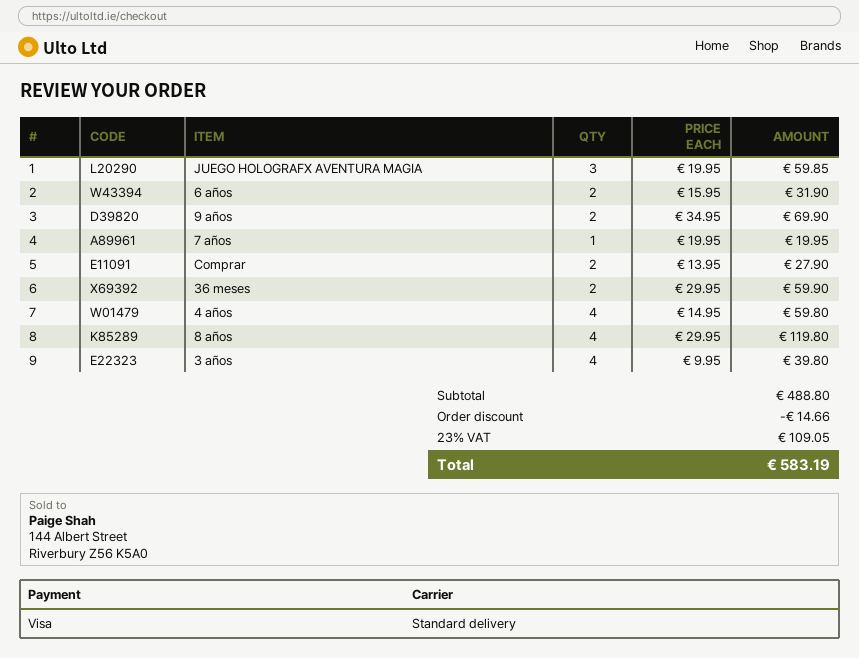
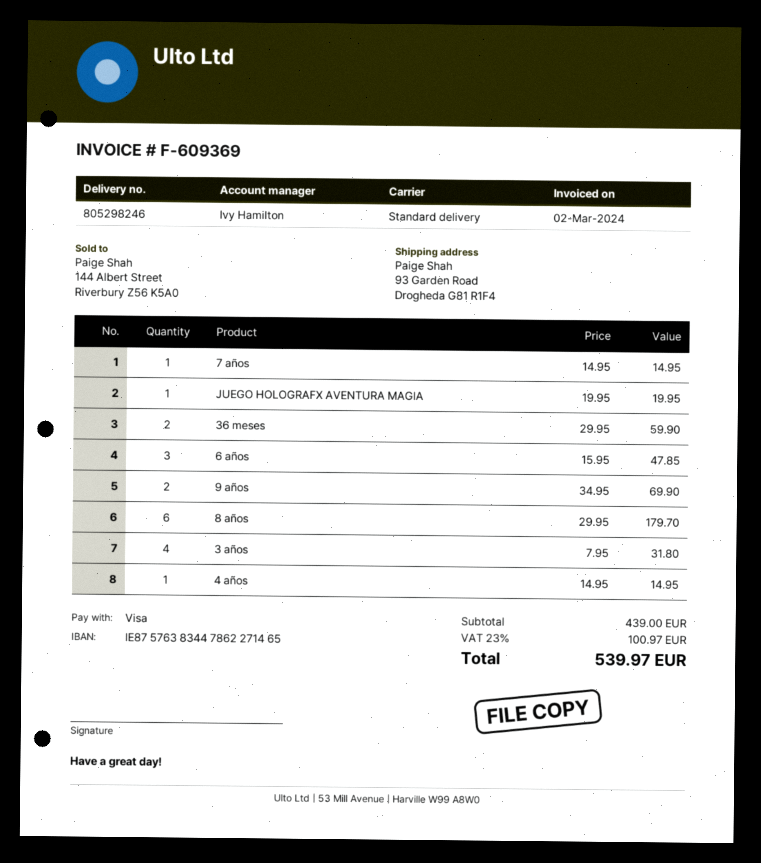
JUEGO HOLOGRAFX AVENTURA MAGIA: 3 x 19.95 = 59.85 -> 1 x 19.95 = 19.95
6 años: 2 x 15.95 = 31.90 -> 3 x 15.95 = 47.85
7 años: 1 x 19.95 = 19.95 -> 1 x 14.95 = 14.95
Comprar: 2 x 13.95 = 27.90 -> none
4 años: 4 x 14.95 = 59.80 -> 1 x 14.95 = 14.95
8 años: 4 x 29.95 = 119.80 -> 6 x 29.95 = 179.70
3 años: 4 x 9.95 = 39.80 -> 4 x 7.95 = 31.80
subtotal: 488.80 -> 439.00
discount: 14.66 -> none
tax: 23% = 109.05 -> 23% = 100.97
total: 583.19 -> 539.97

